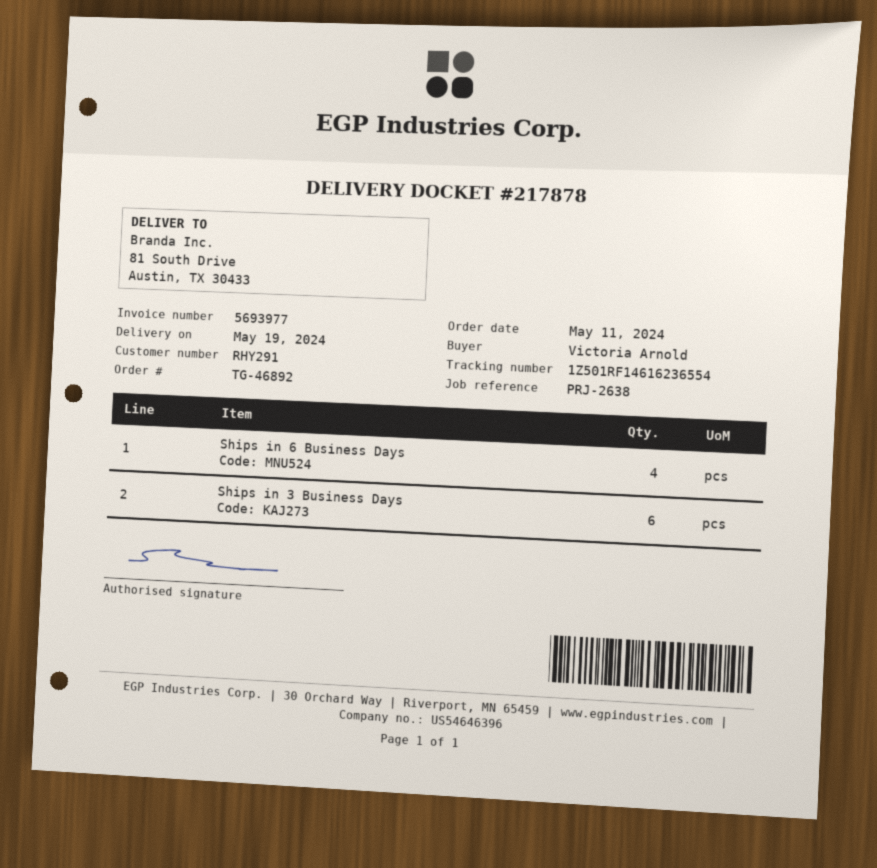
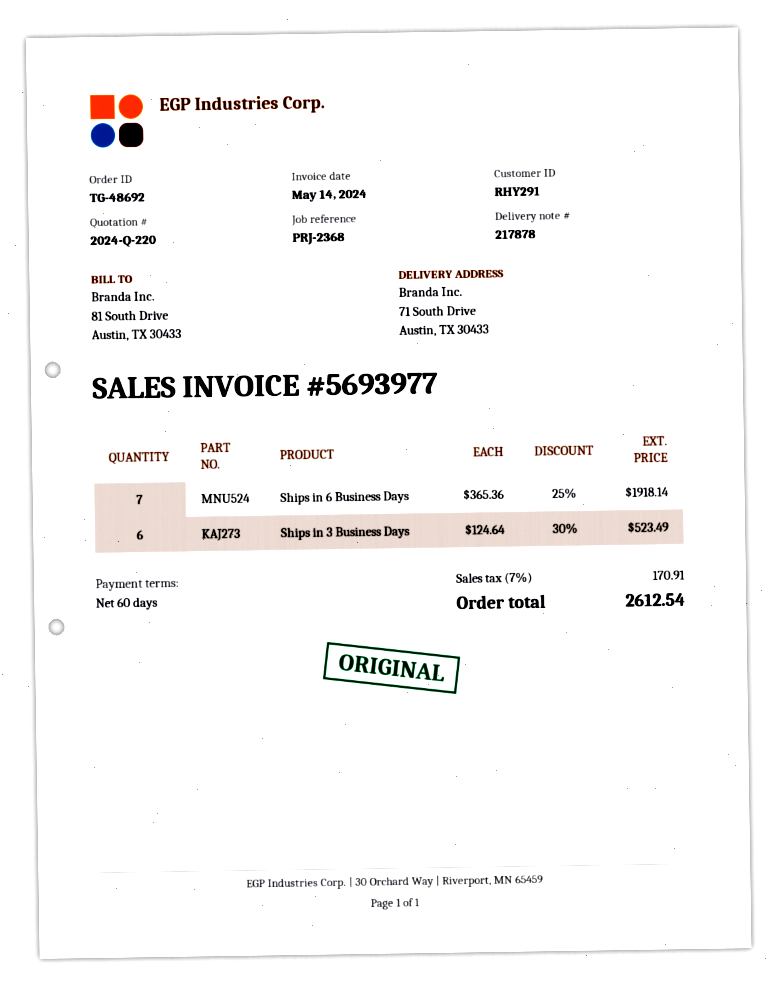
order number: TG-46892 -> TG-48692
reference: PRJ-2638 -> PRJ-2368
ship to: 81 South Drive, Austin, TX 30433 -> 71 South Drive, Austin, TX 30433
Ships in 6 Business Days: 4 -> 7

